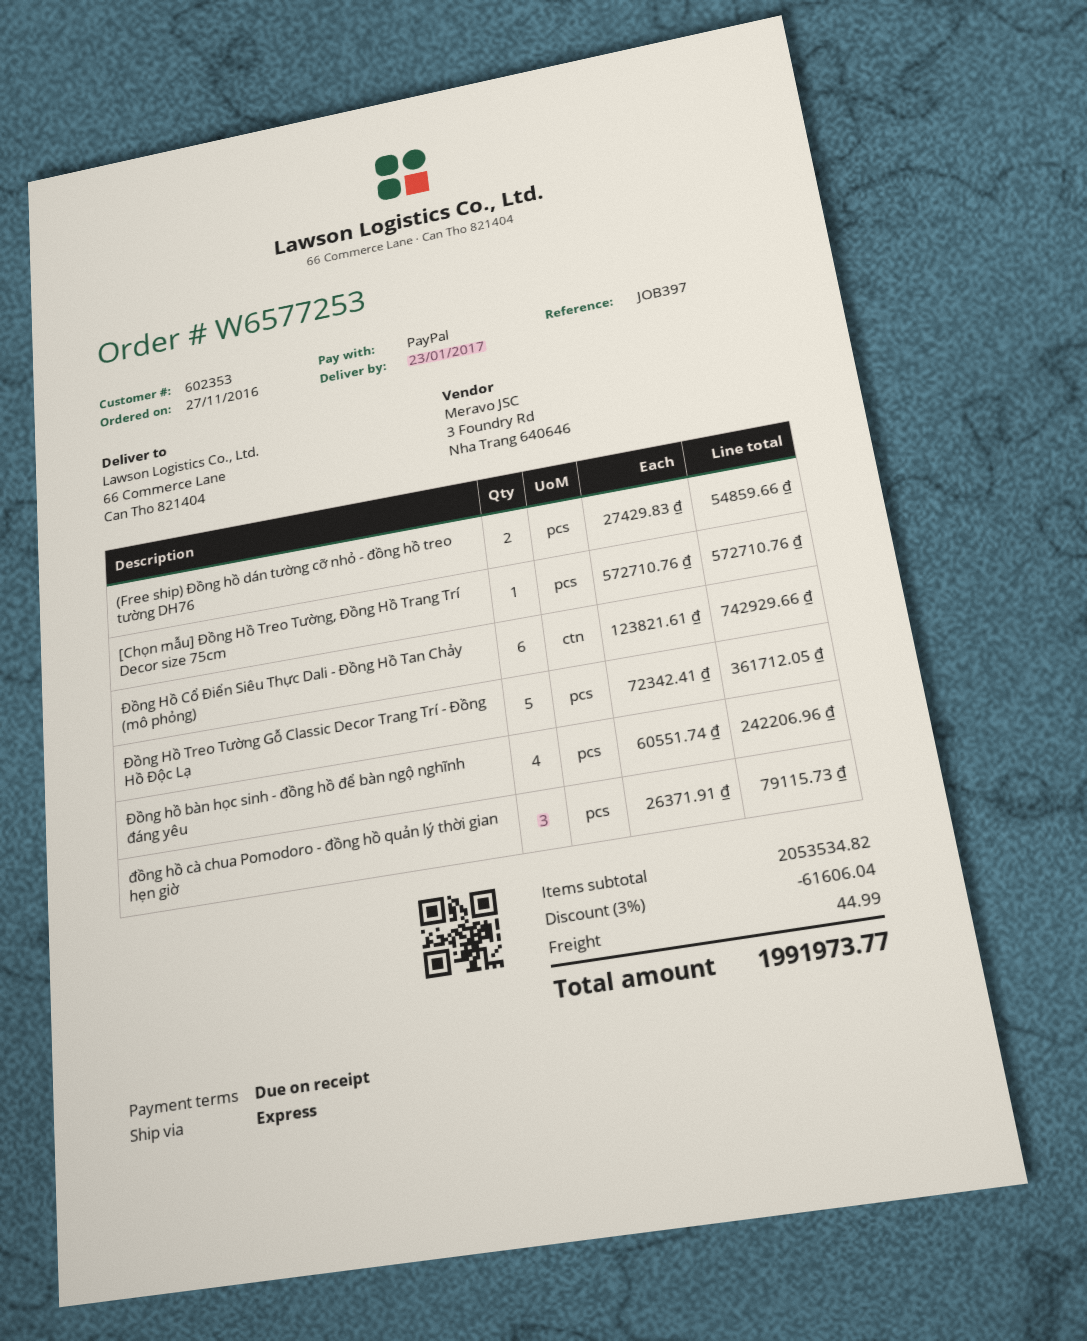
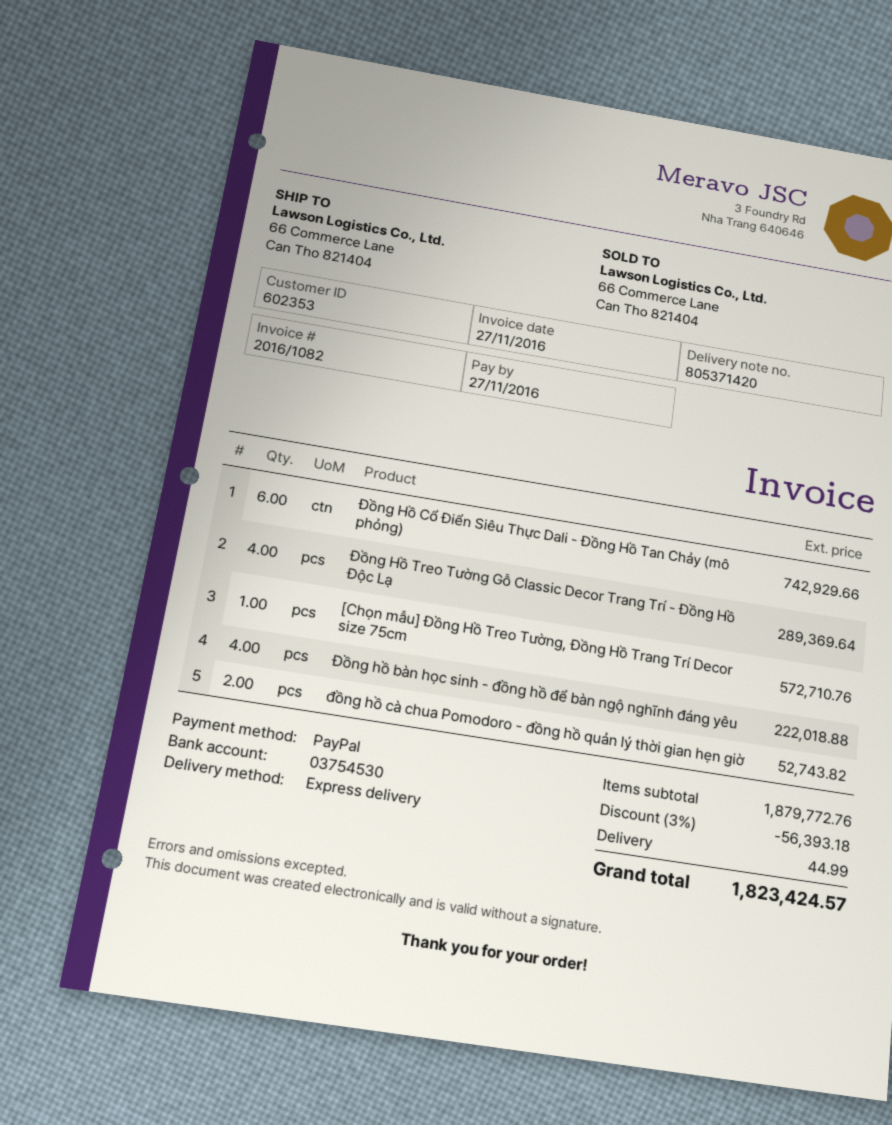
(Free ship) Đồng hồ dán tường cỡ nhỏ - đồng hồ treo tường DH76: 2 for 54859.66 -> none
Đồng Hồ Treo Tường Gỗ Classic Decor Trang Trí - Đồng Hồ Độc Lạ: 5 for 361712.05 -> 4 for 289369.64
Đồng hồ bàn học sinh - đồng hồ để bàn ngộ nghĩnh đáng yêu: 4 for 242206.96 -> 4 for 222018.88
đồng hồ cà chua Pomodoro - đồng hồ quản lý thời gian hẹn giờ: 3 for 79115.73 -> 2 for 52743.82
subtotal: 2053534.82 -> 1879772.76
discount: 3% = 61606.04 -> 3% = 56393.18
total: 1991973.77 -> 1823424.57

